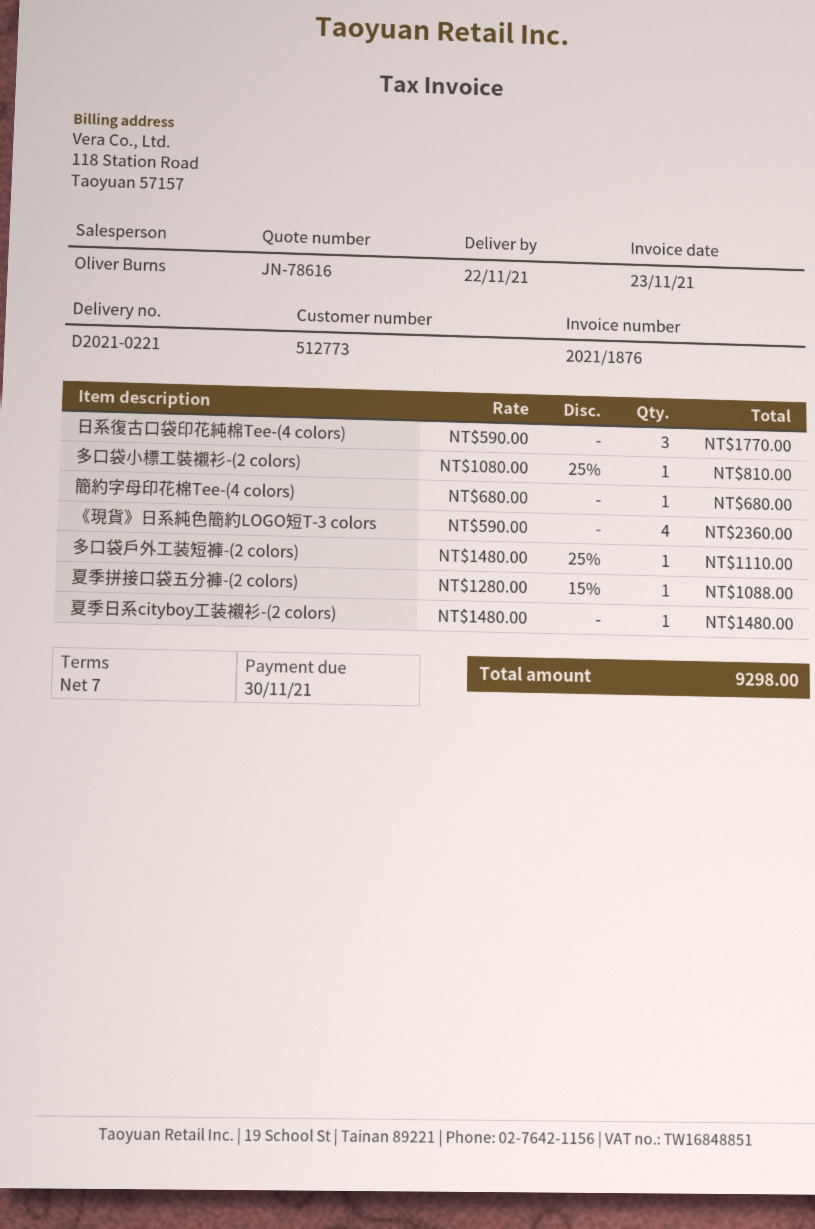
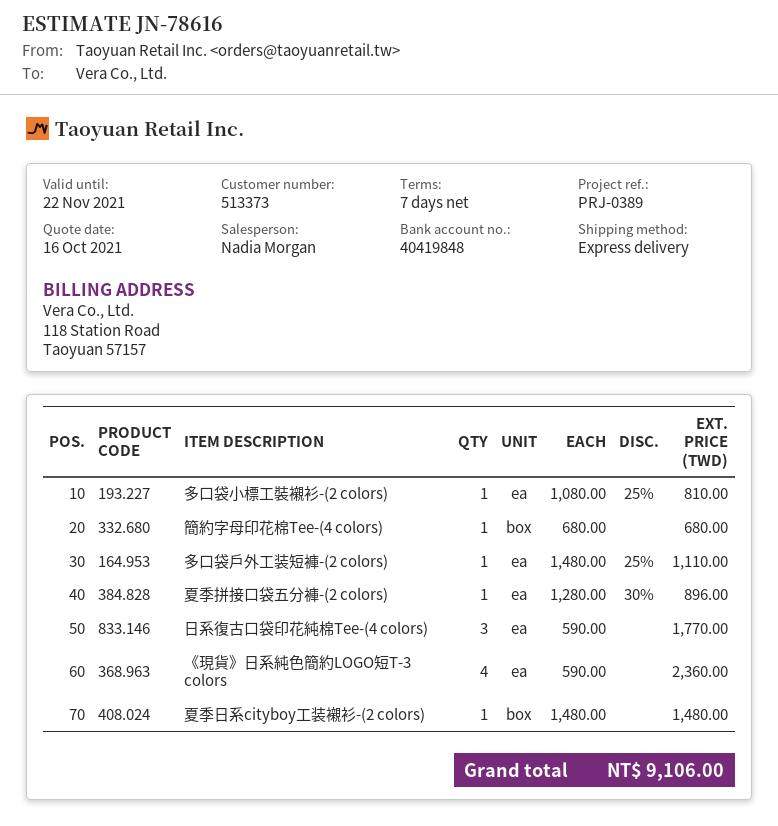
customer number: 512773 -> 513373
sales rep: Oliver Burns -> Nadia Morgan
夏季拼接口袋五分褲-(2 colors): 1 x 1280.00 - 15% = 1088.00 -> 1 x 1280.00 - 30% = 896.00
total: 9298.00 -> 9106.00

